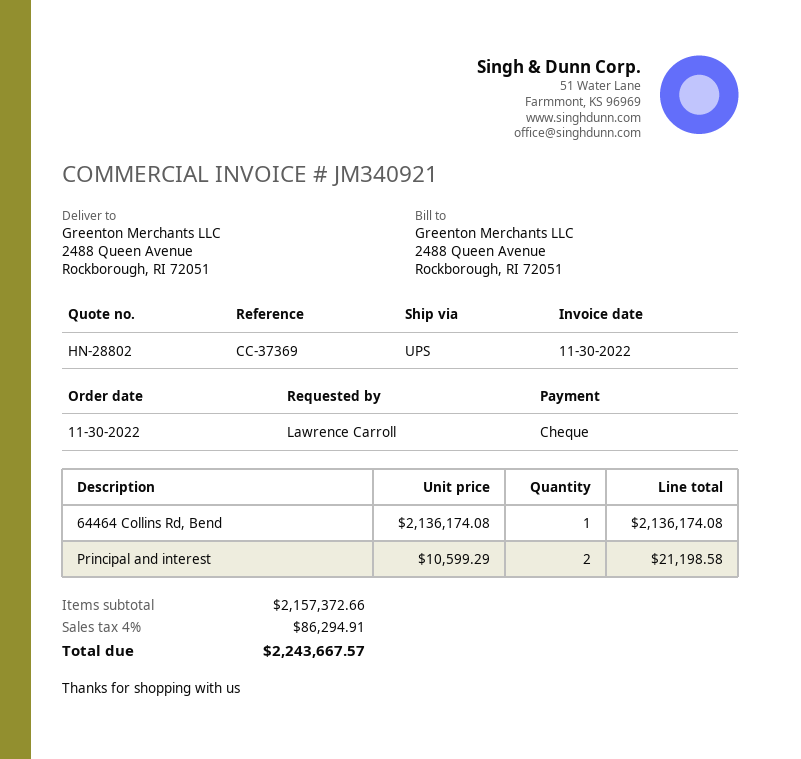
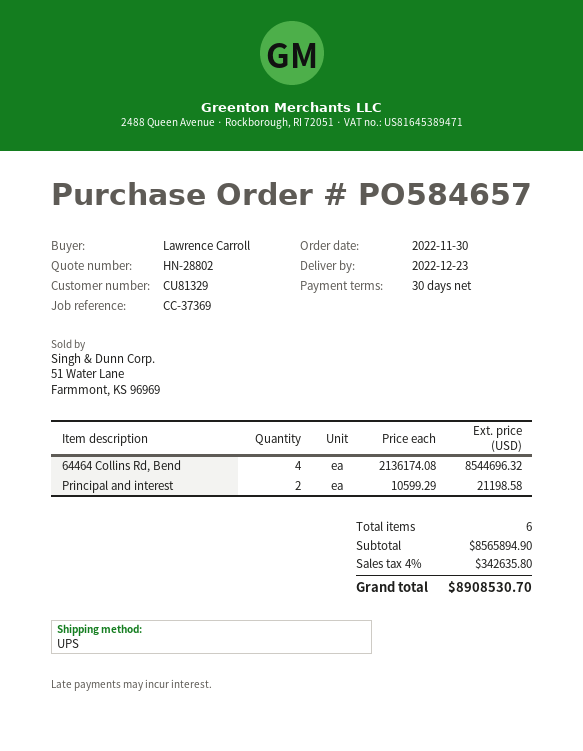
64464 Collins Rd, Bend: 1 x 2136174.08 = 2136174.08 -> 4 x 2136174.08 = 8544696.32
subtotal: 2157372.66 -> 8565894.90
tax: 4% = 86294.91 -> 4% = 342635.80
total: 2243667.57 -> 8908530.70

